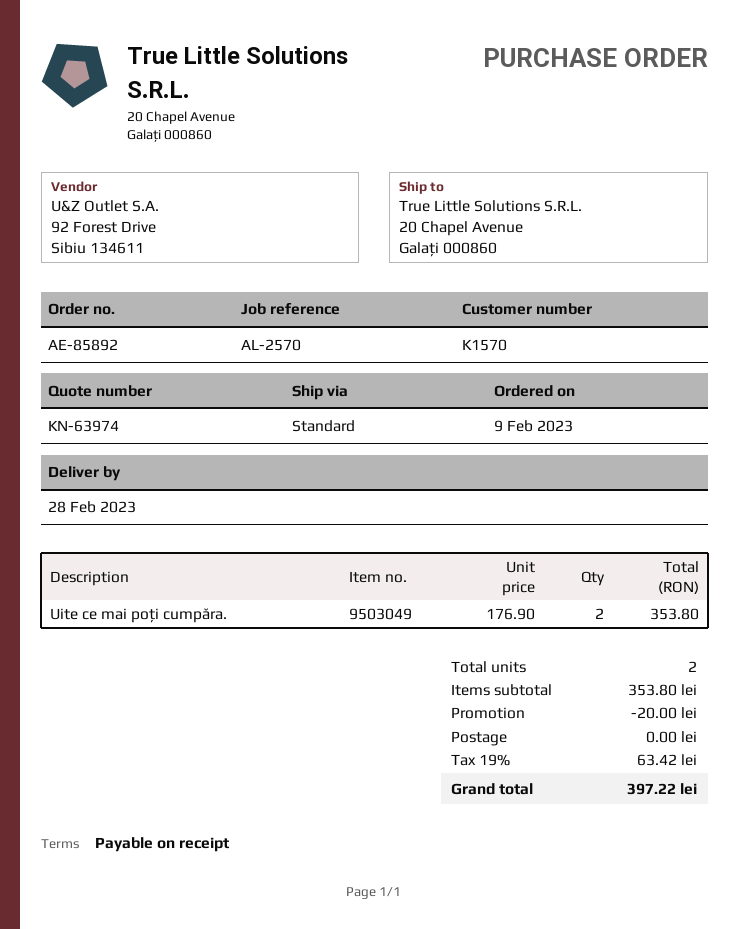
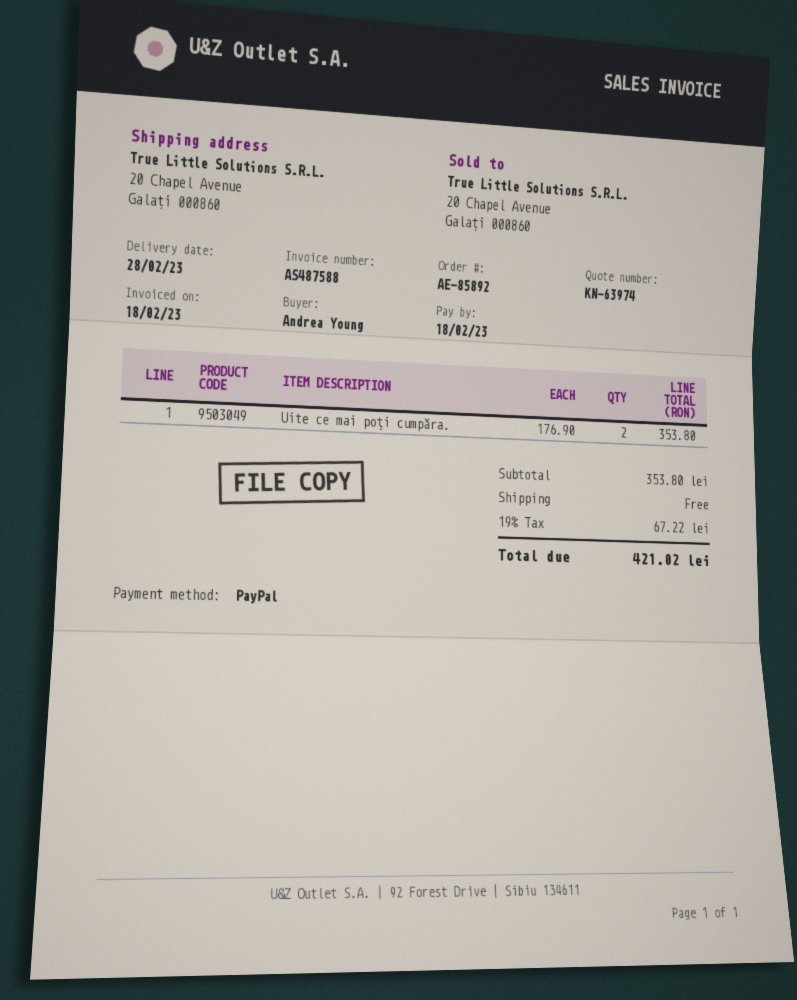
discount: 20.00 -> none
tax: 19% = 63.42 -> 19% = 67.22
total: 397.22 -> 421.02

